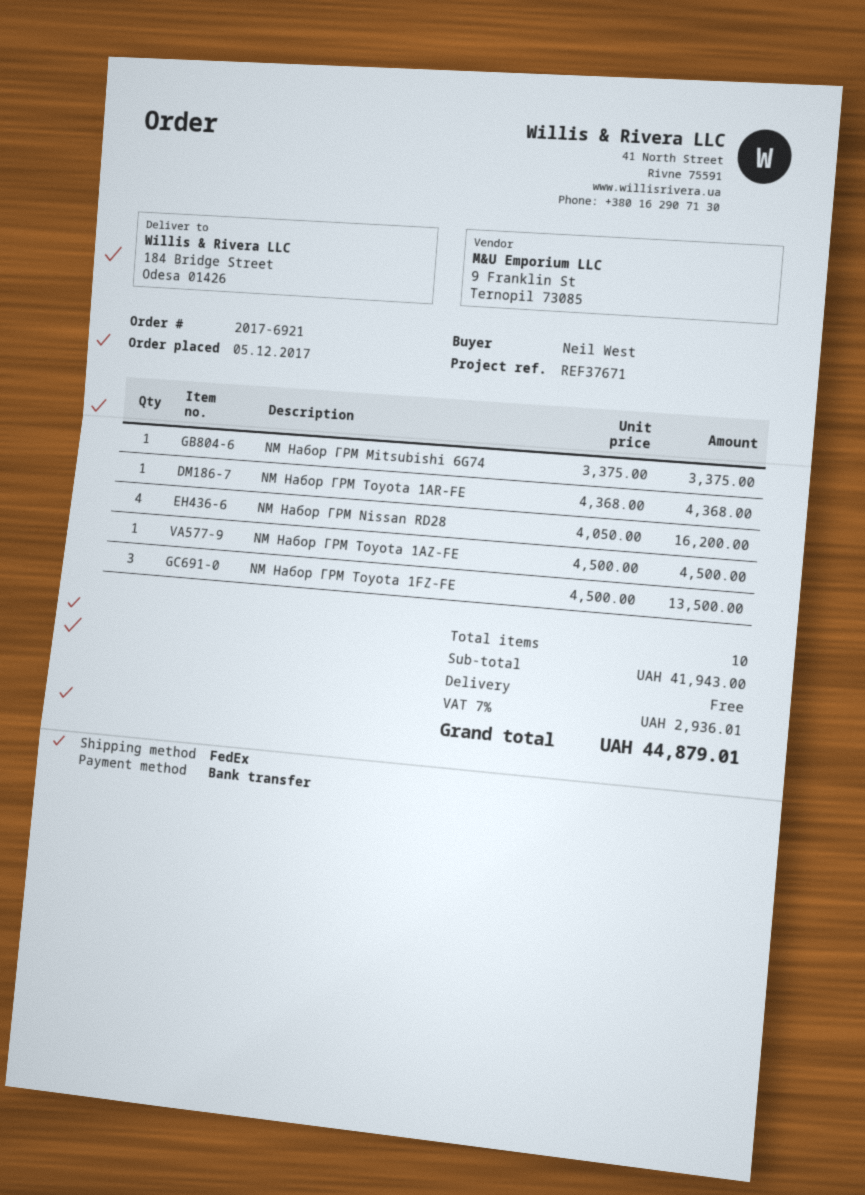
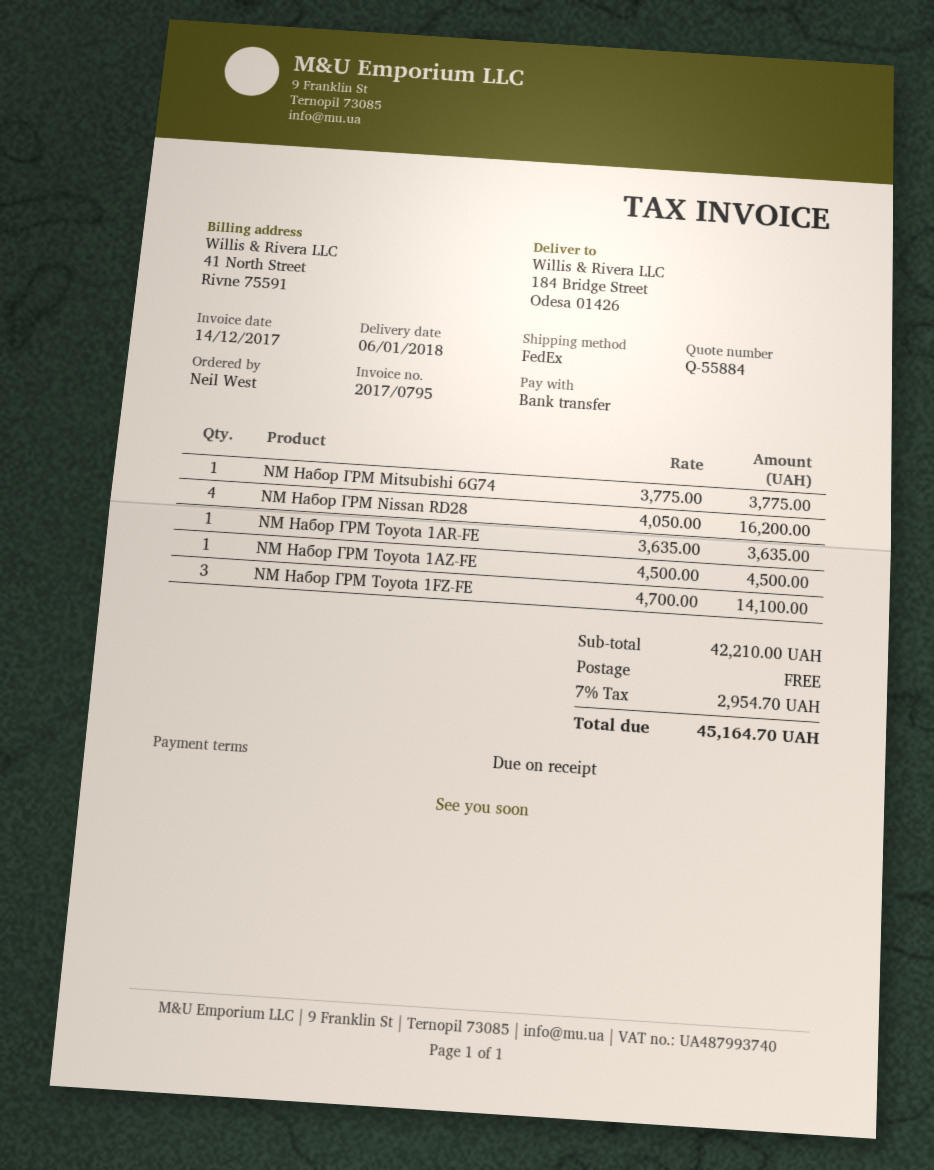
NM Набор ГРМ Mitsubishi 6G74: 1 x 3375.00 = 3375.00 -> 1 x 3775.00 = 3775.00
NM Набор ГРМ Toyota 1AR-FE: 1 x 4368.00 = 4368.00 -> 1 x 3635.00 = 3635.00
NM Набор ГРМ Toyota 1FZ-FE: 3 x 4500.00 = 13500.00 -> 3 x 4700.00 = 14100.00
subtotal: 41943.00 -> 42210.00
tax: 7% = 2936.01 -> 7% = 2954.70
total: 44879.01 -> 45164.70

